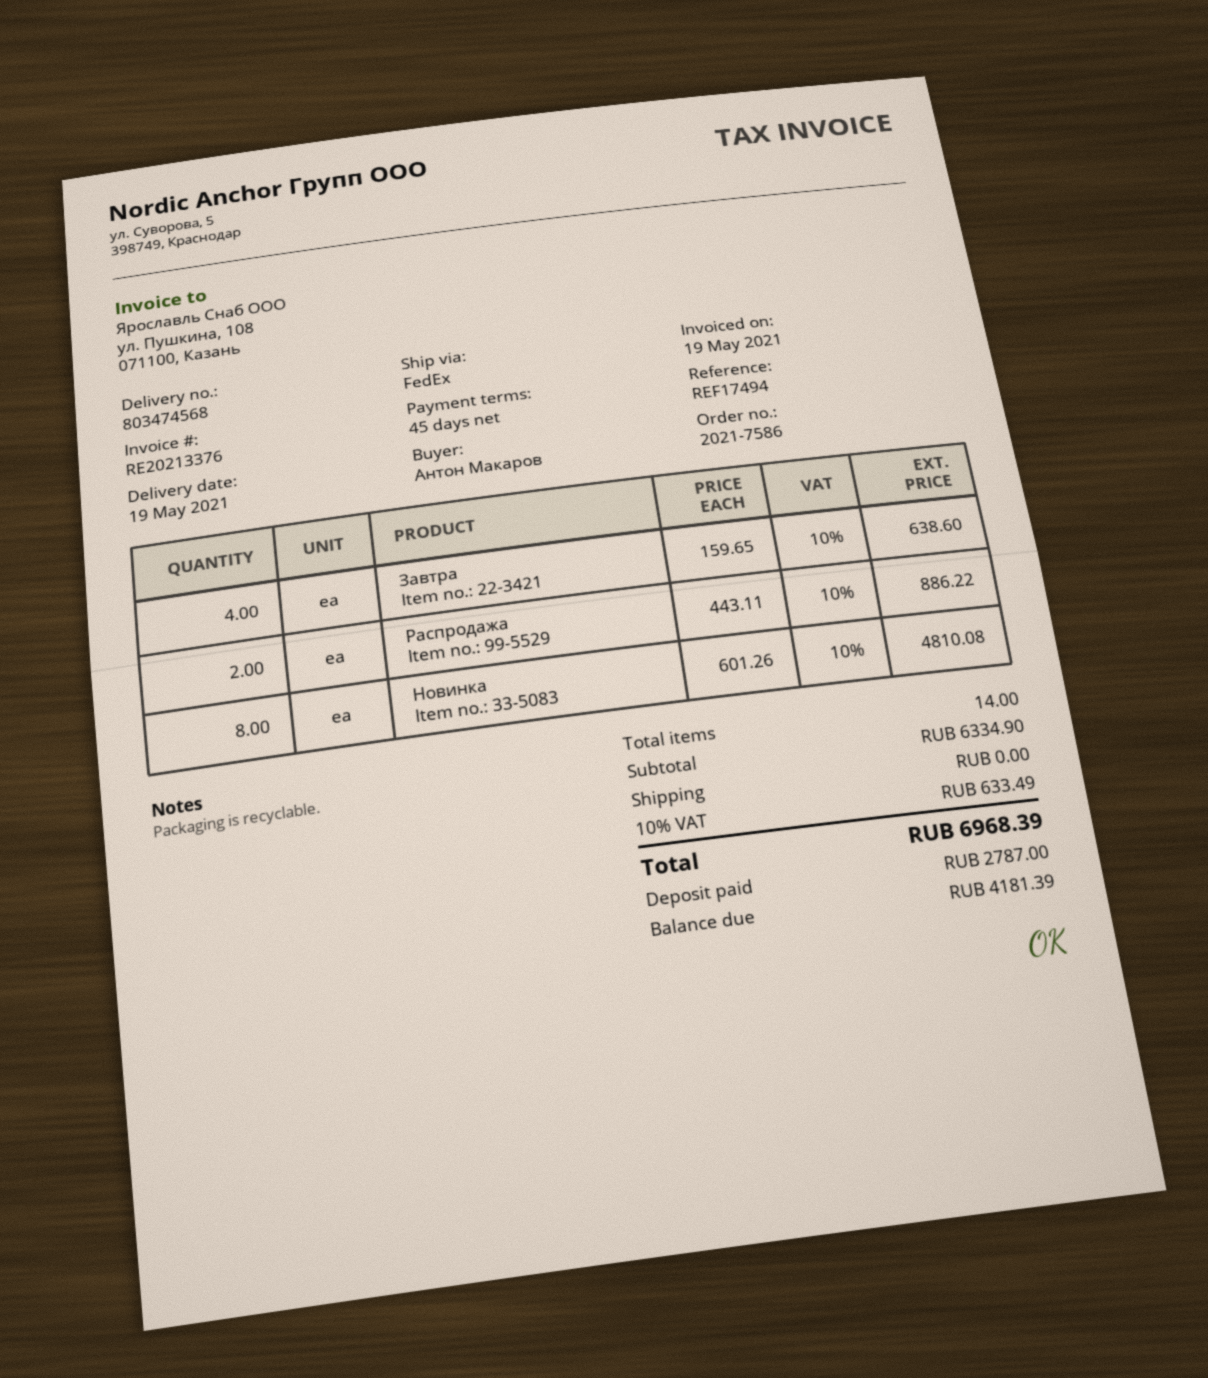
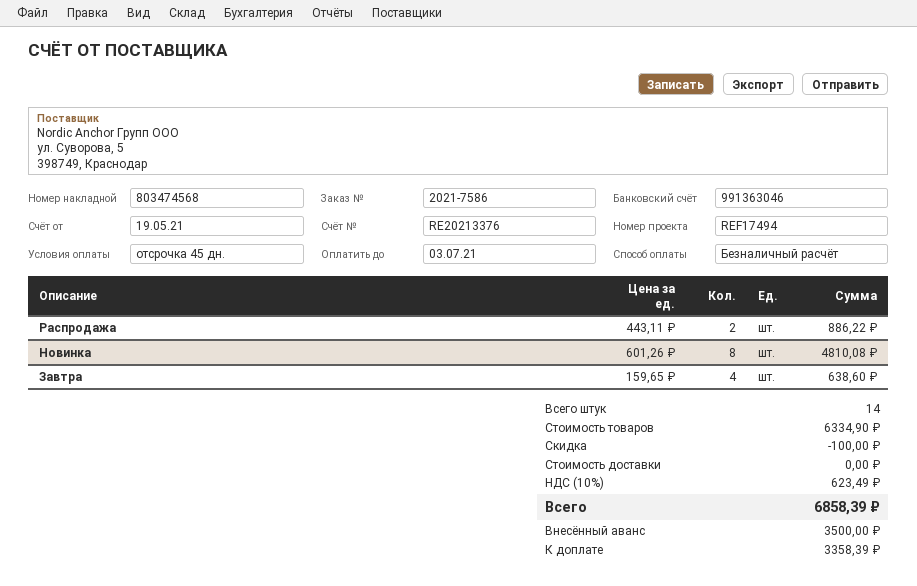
discount: none -> 100.00
tax: 10% = 633.49 -> 10% = 623.49
total: 6968.39 -> 6858.39
deposit: 2787.00 -> 3500.00
balance: 4181.39 -> 3358.39

